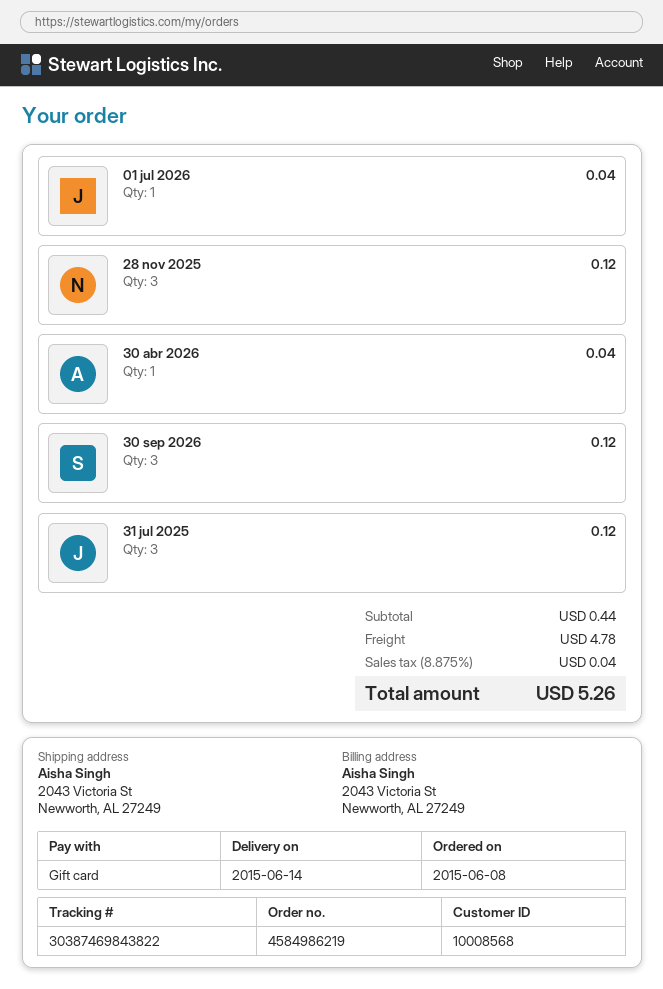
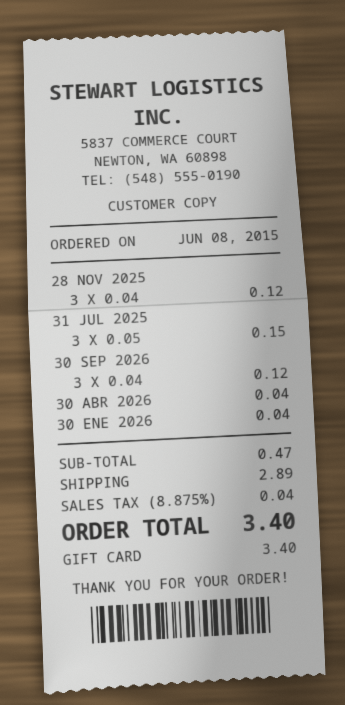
01 jul 2026: 1 for 0.04 -> none
31 jul 2025: 3 for 0.12 -> 3 for 0.15
30 ENE 2026: none -> 1 for 0.04
subtotal: 0.44 -> 0.47
shipping: 4.78 -> 2.89
total: 5.26 -> 3.40

